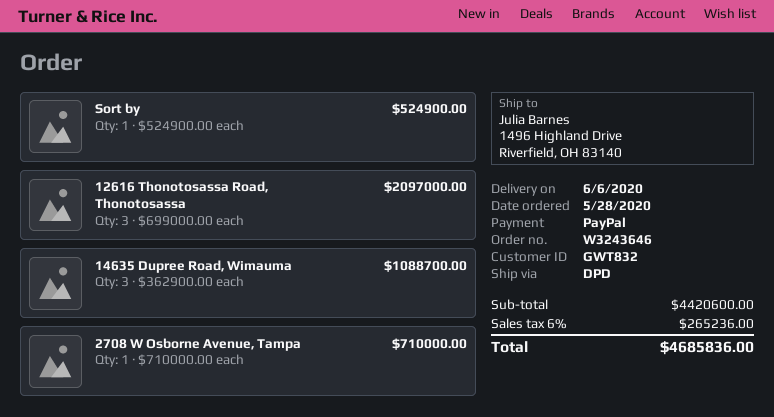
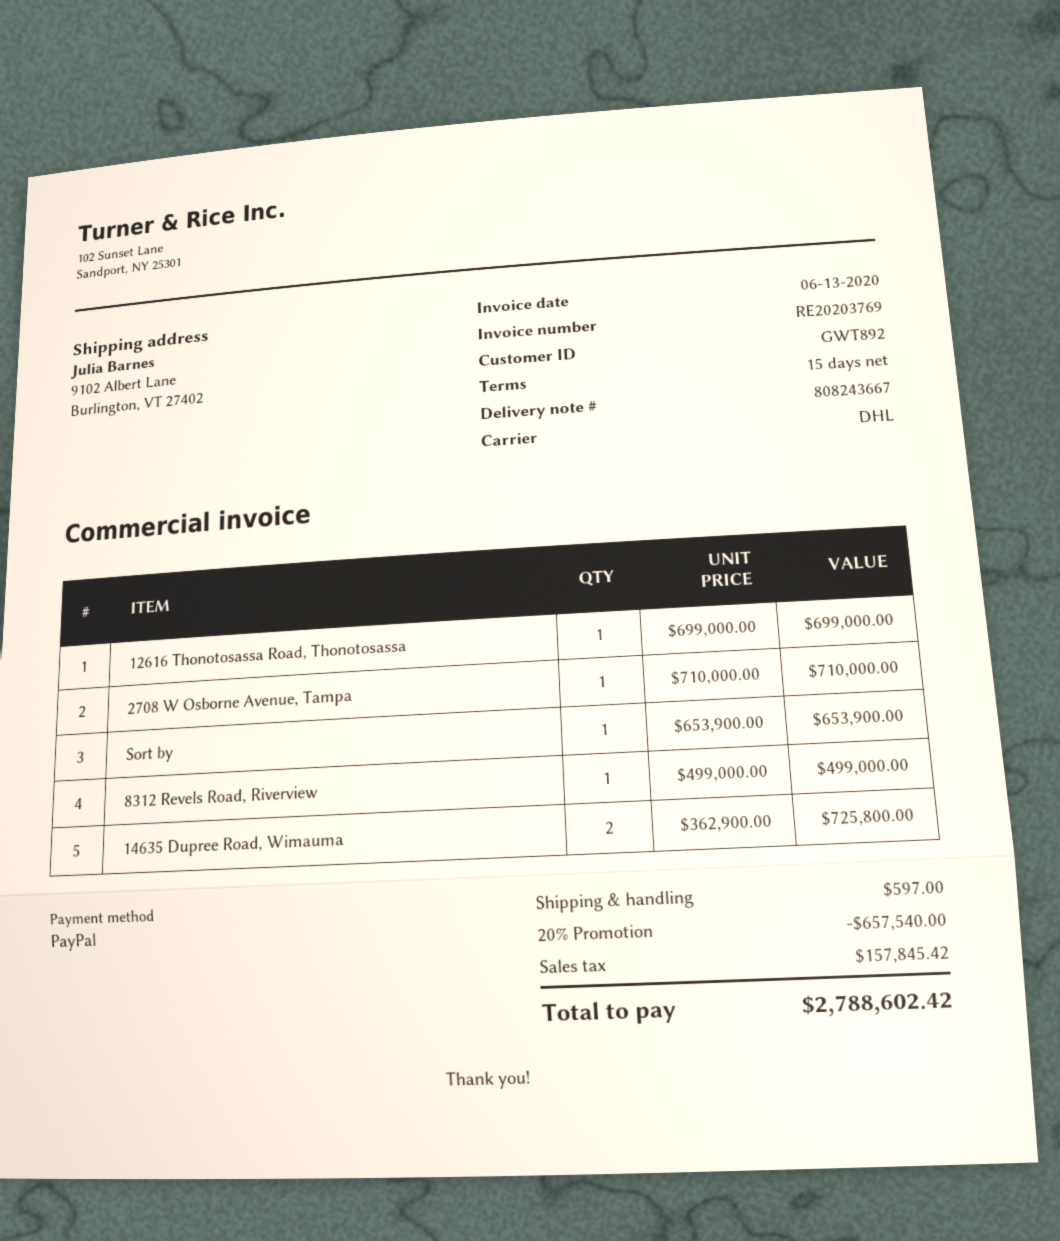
customer number: GWT832 -> GWT892
shipping method: DPD -> DHL
ship to: 1496 Highland Drive, Riverfield, OH 83140 -> 9102 Albert Lane, Burlington, VT 27402
Sort by: 1 x 524900.00 = 524900.00 -> 1 x 653900.00 = 653900.00
12616 Thonotosassa Road, Thonotosassa: 3 x 699000.00 = 2097000.00 -> 1 x 699000.00 = 699000.00
14635 Dupree Road, Wimauma: 3 x 362900.00 = 1088700.00 -> 2 x 362900.00 = 725800.00
8312 Revels Road, Riverview: none -> 1 x 499000.00 = 499000.00
discount: none -> 20% = 657540.00
shipping: none -> 597.00
tax: 265236.00 -> 157845.42
total: 4685836.00 -> 2788602.42

